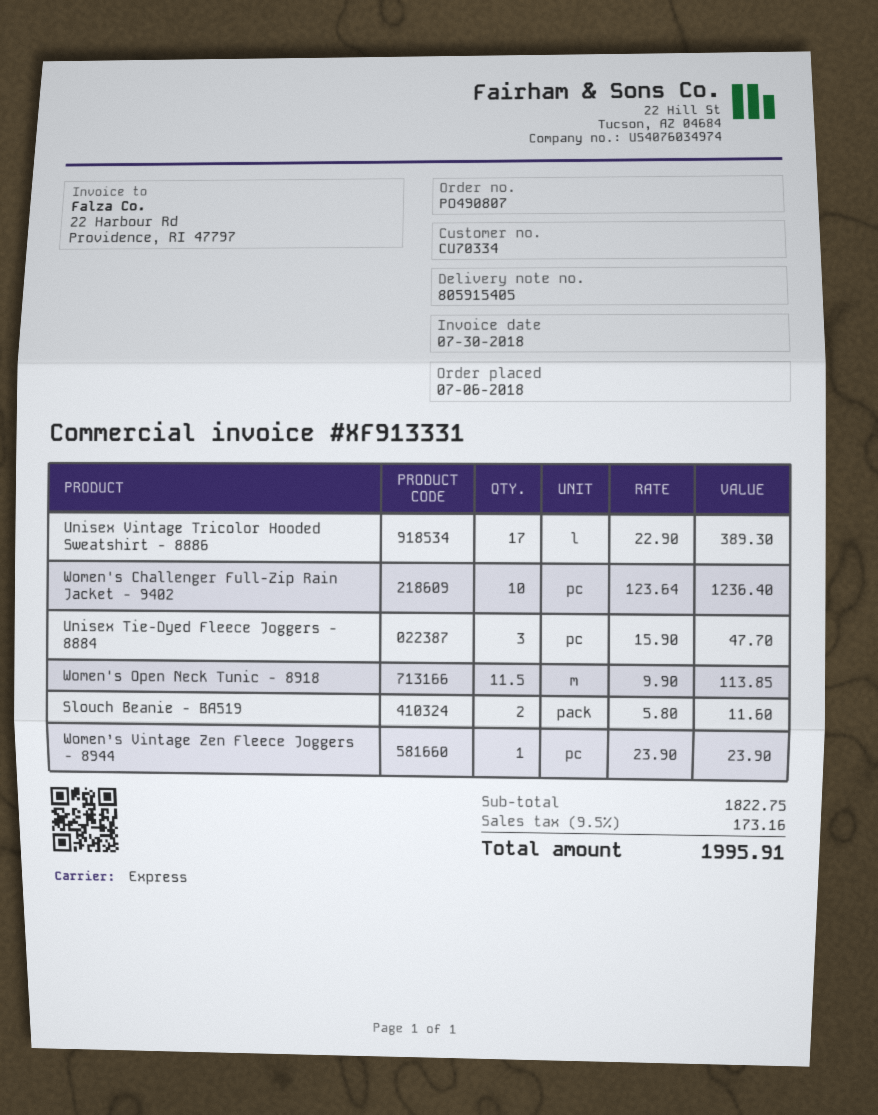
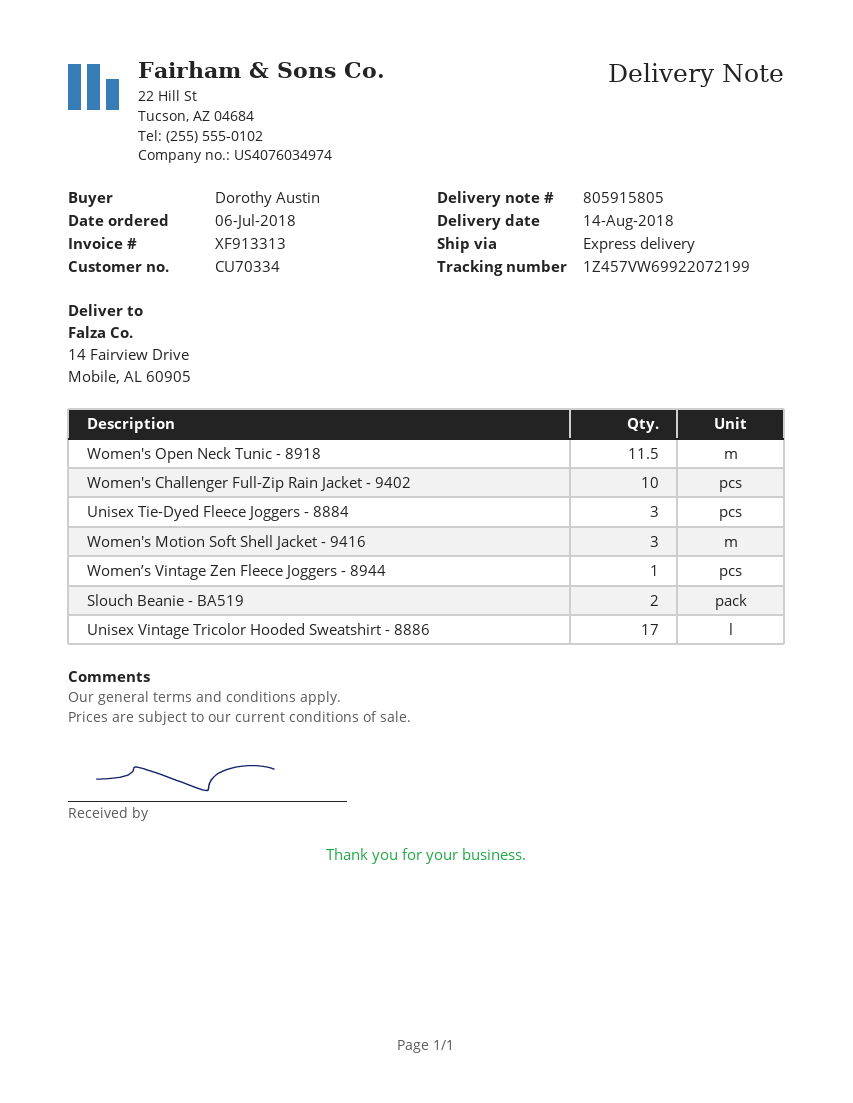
delivery note number: 805915405 -> 805915805
invoice number: XF913331 -> XF913313
Women's Motion Soft Shell Jacket - 9416: none -> 3

